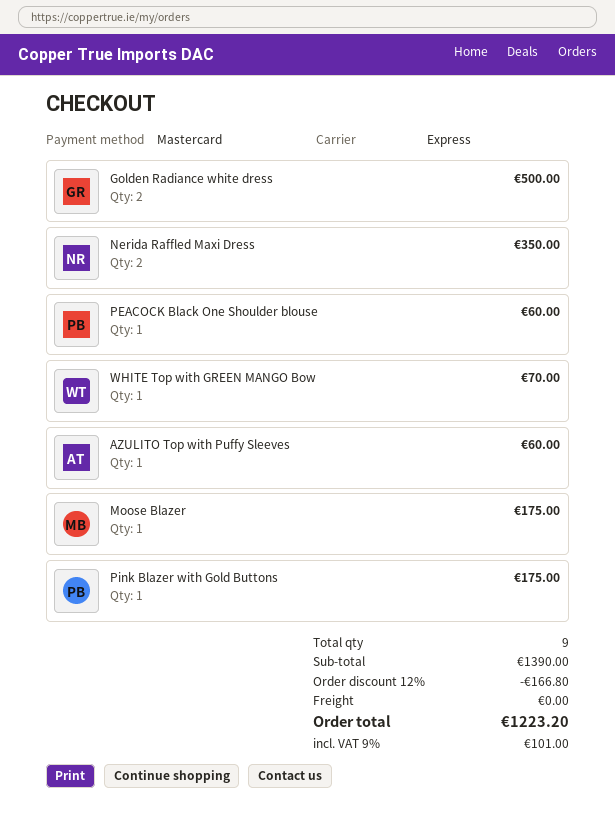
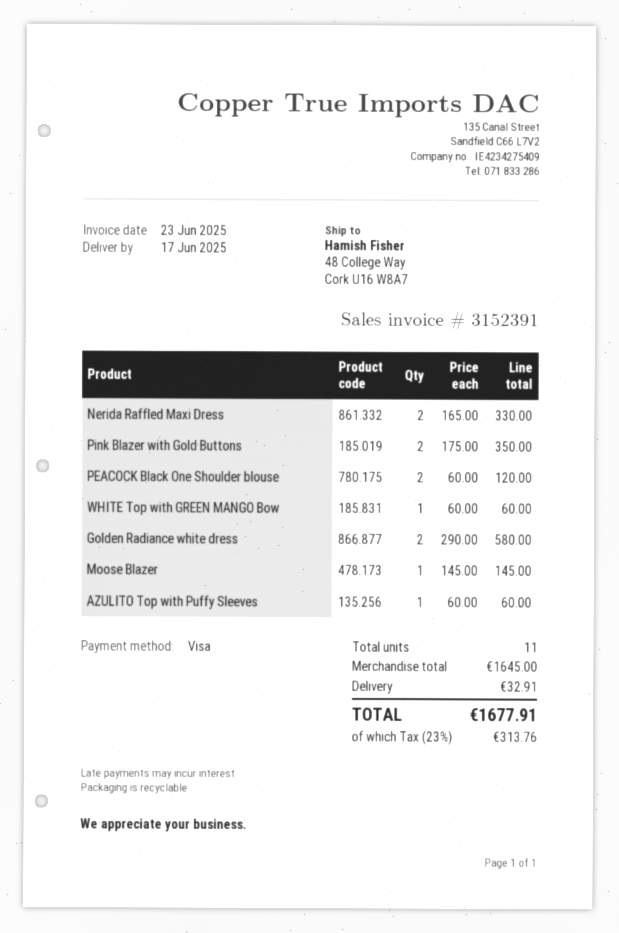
payment method: Mastercard -> Visa
Golden Radiance white dress: 2 for 500.00 -> 2 for 580.00
Nerida Raffled Maxi Dress: 2 for 350.00 -> 2 for 330.00
PEACOCK Black One Shoulder blouse: 1 for 60.00 -> 2 for 120.00
WHITE Top with GREEN MANGO Bow: 1 for 70.00 -> 1 for 60.00
Moose Blazer: 1 for 175.00 -> 1 for 145.00
Pink Blazer with Gold Buttons: 1 for 175.00 -> 2 for 350.00
total quantity: 9 -> 11
subtotal: 1390.00 -> 1645.00
discount: 12% = 166.80 -> none
shipping: 0.00 -> 32.91
tax: 9% = 101.00 -> 23% = 313.76
total: 1223.20 -> 1677.91

